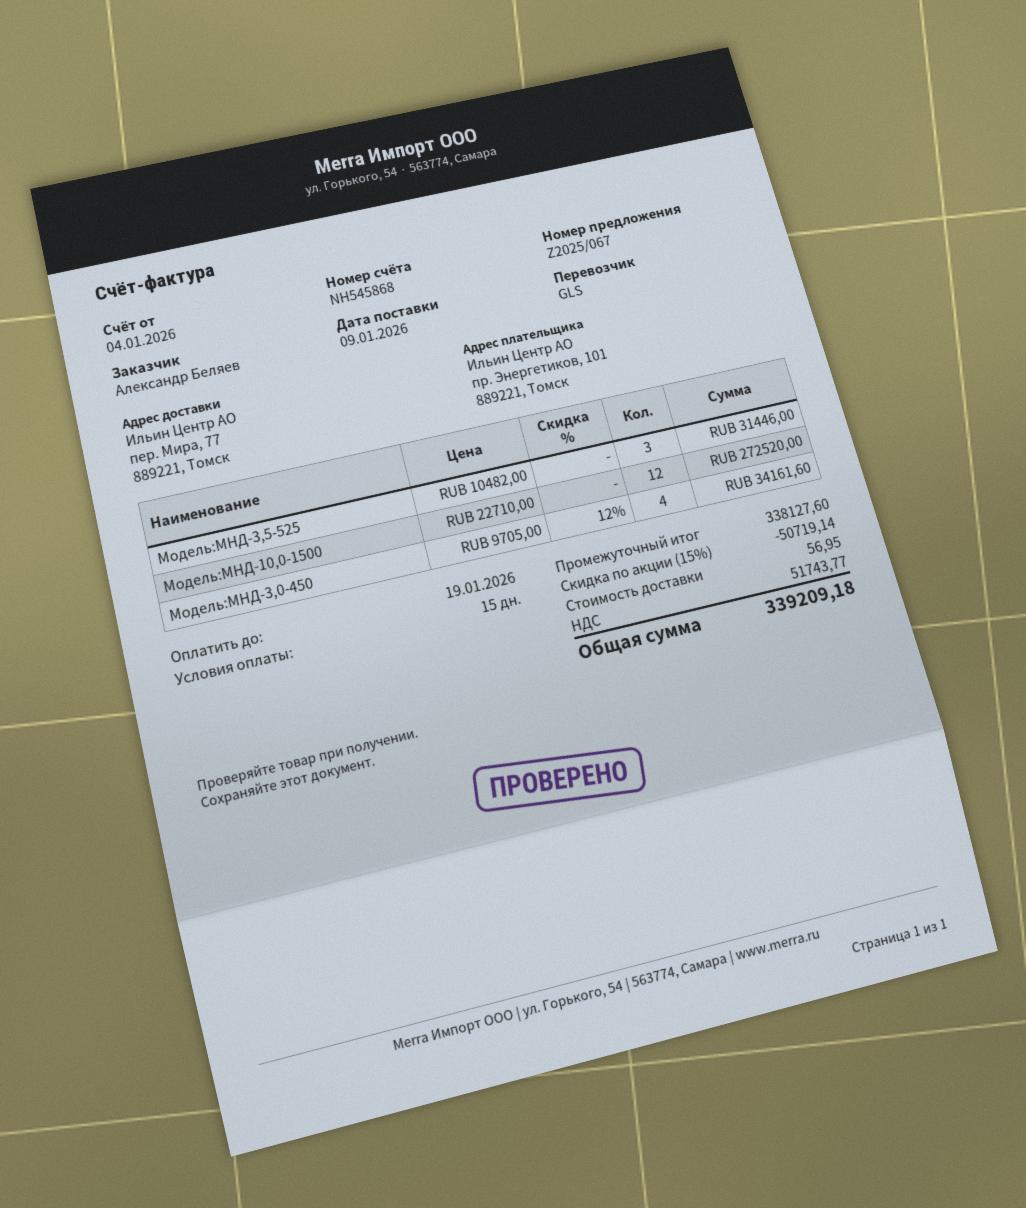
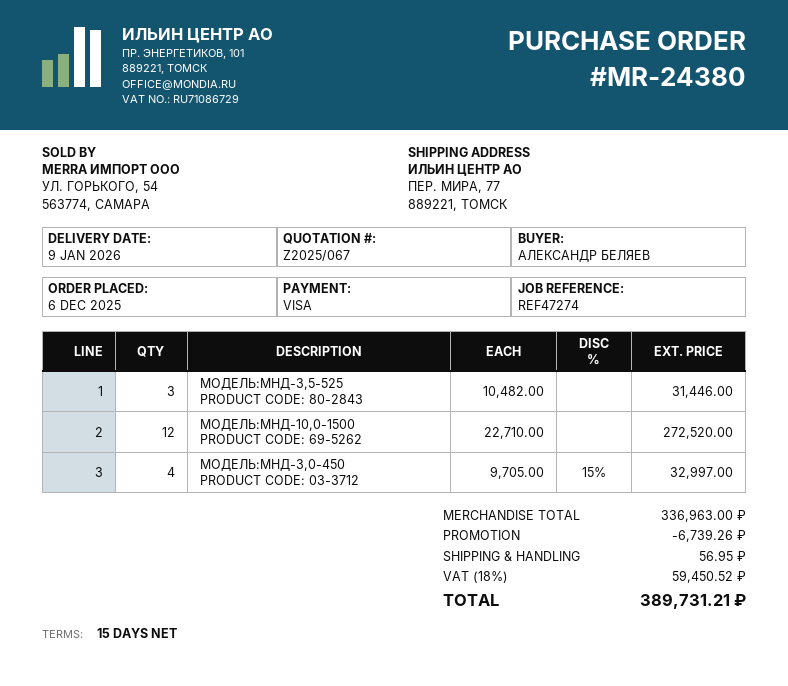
Модель:МНД-3,0-450: 4 x 9705.00 - 12% = 34161.60 -> 4 x 9705.00 - 15% = 32997.00
subtotal: 338127.60 -> 336963.00
discount: 50719.14 -> 6739.26
tax: 51743.77 -> 59450.52
total: 339209.18 -> 389731.21

